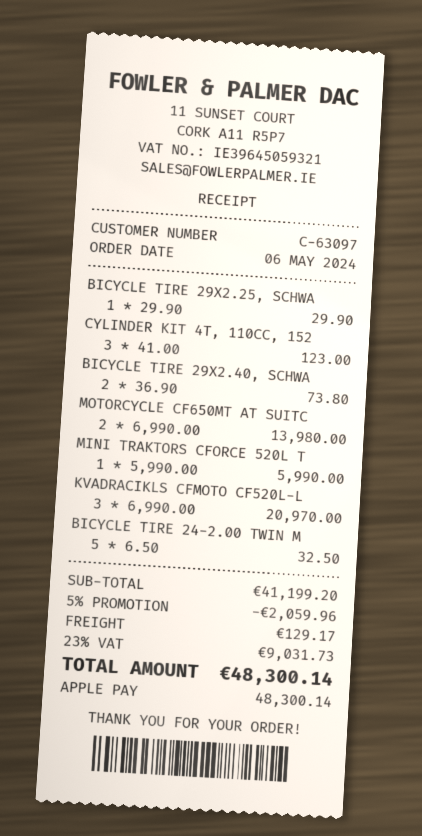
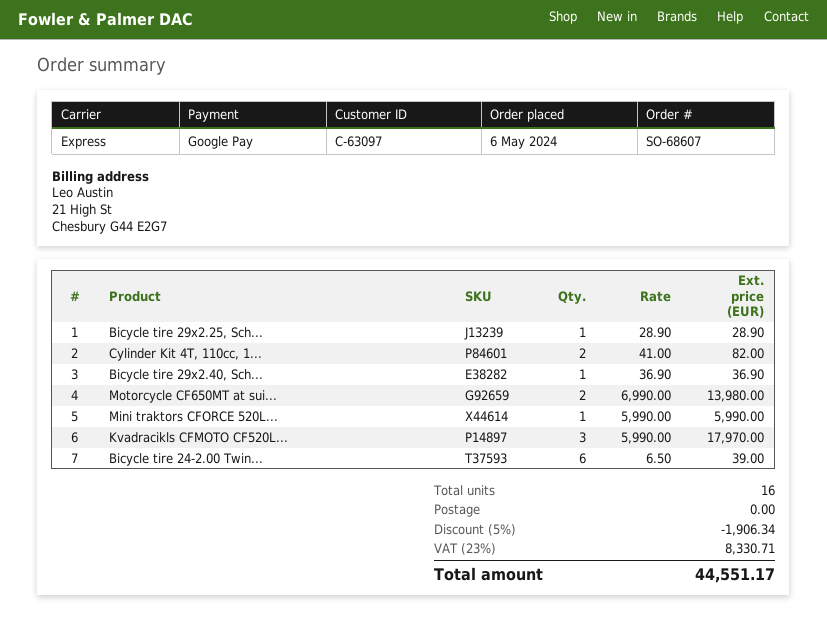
payment method: Apple Pay -> Google Pay
BICYCLE TIRE 29X2.25, SCHWA: 1 x 29.90 = 29.90 -> 1 x 28.90 = 28.90
CYLINDER KIT 4T, 110CC, 152: 3 x 41.00 = 123.00 -> 2 x 41.00 = 82.00
BICYCLE TIRE 29X2.40, SCHWA: 2 x 36.90 = 73.80 -> 1 x 36.90 = 36.90
KVADRACIKLS CFMOTO CF520L-L: 3 x 6990.00 = 20970.00 -> 3 x 5990.00 = 17970.00
BICYCLE TIRE 24-2.00 TWIN M: 5 x 6.50 = 32.50 -> 6 x 6.50 = 39.00
discount: 5% = 2059.96 -> 5% = 1906.34
shipping: 129.17 -> 0.00
tax: 23% = 9031.73 -> 23% = 8330.71
total: 48300.14 -> 44551.17

